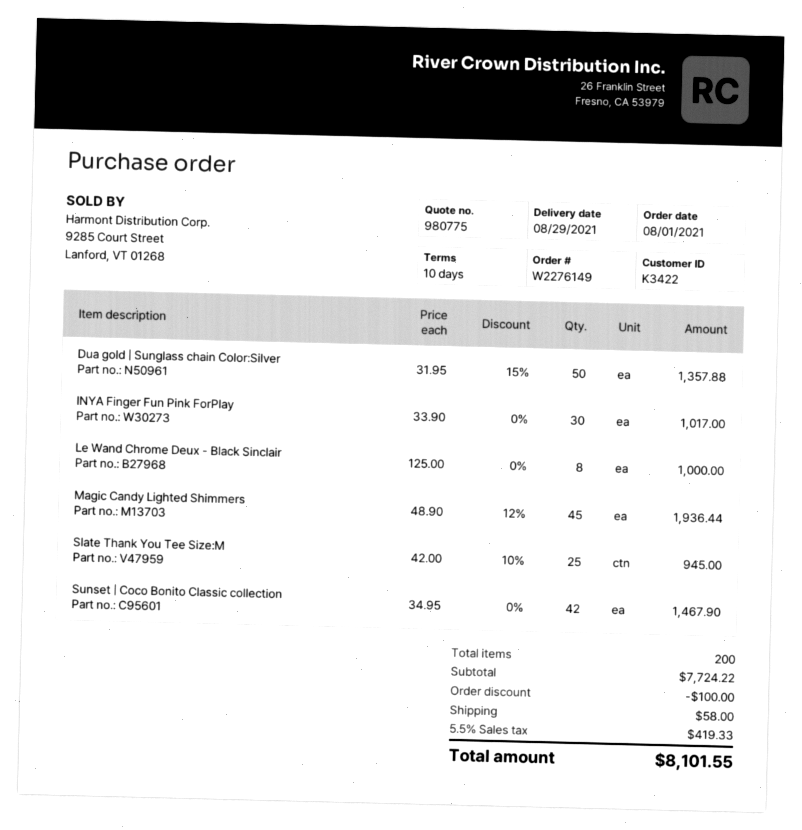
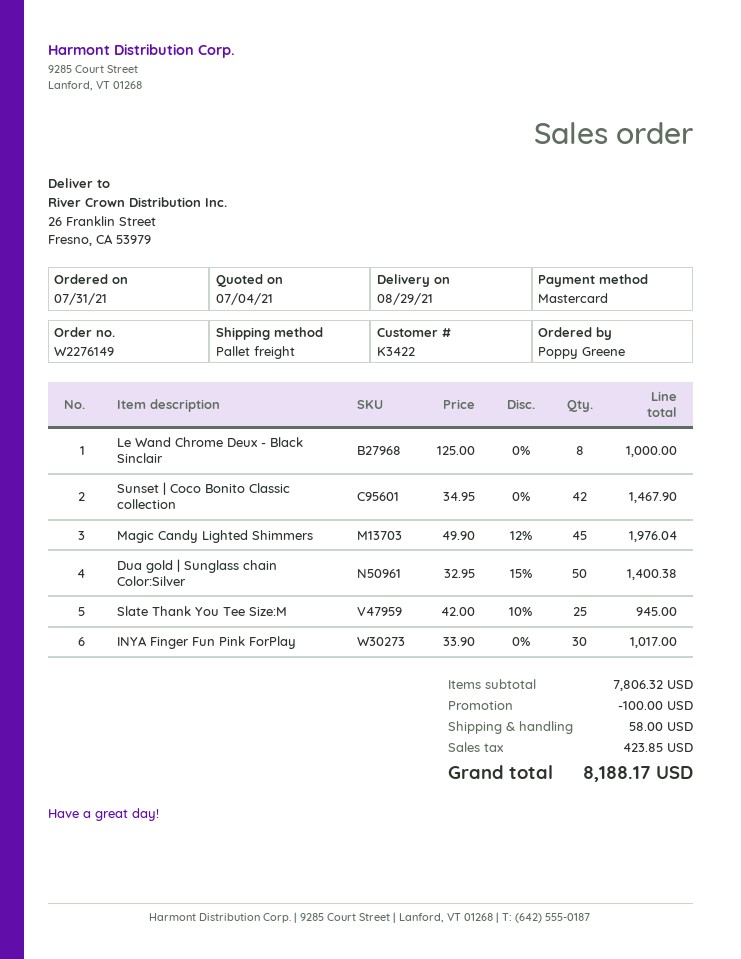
order date: 2021-08-01 -> 2021-07-31
Dua gold | Sunglass chain Color:Silver: 50 x 31.95 - 15% = 1357.88 -> 50 x 32.95 - 15% = 1400.38
Magic Candy Lighted Shimmers: 45 x 48.90 - 12% = 1936.44 -> 45 x 49.90 - 12% = 1976.04
subtotal: 7724.22 -> 7806.32
tax: 419.33 -> 423.85
total: 8101.55 -> 8188.17

